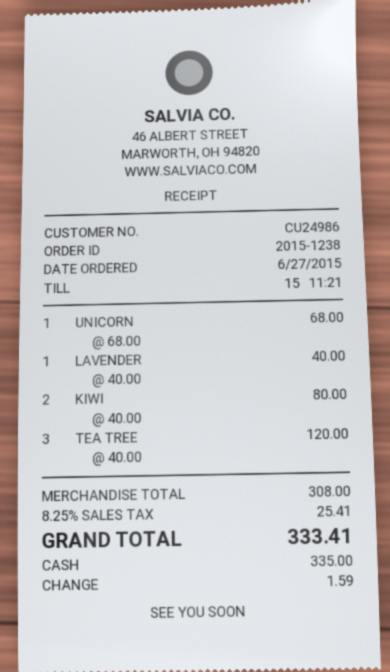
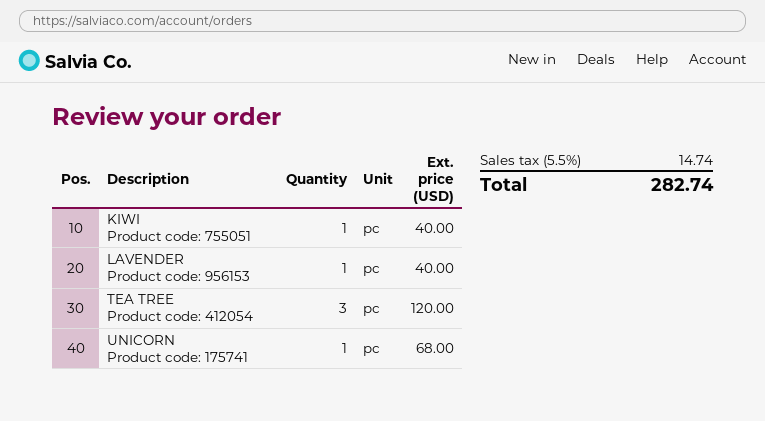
KIWI: 2 for 80.00 -> 1 for 40.00
tax: 8.25% = 25.41 -> 5.5% = 14.74
total: 333.41 -> 282.74

